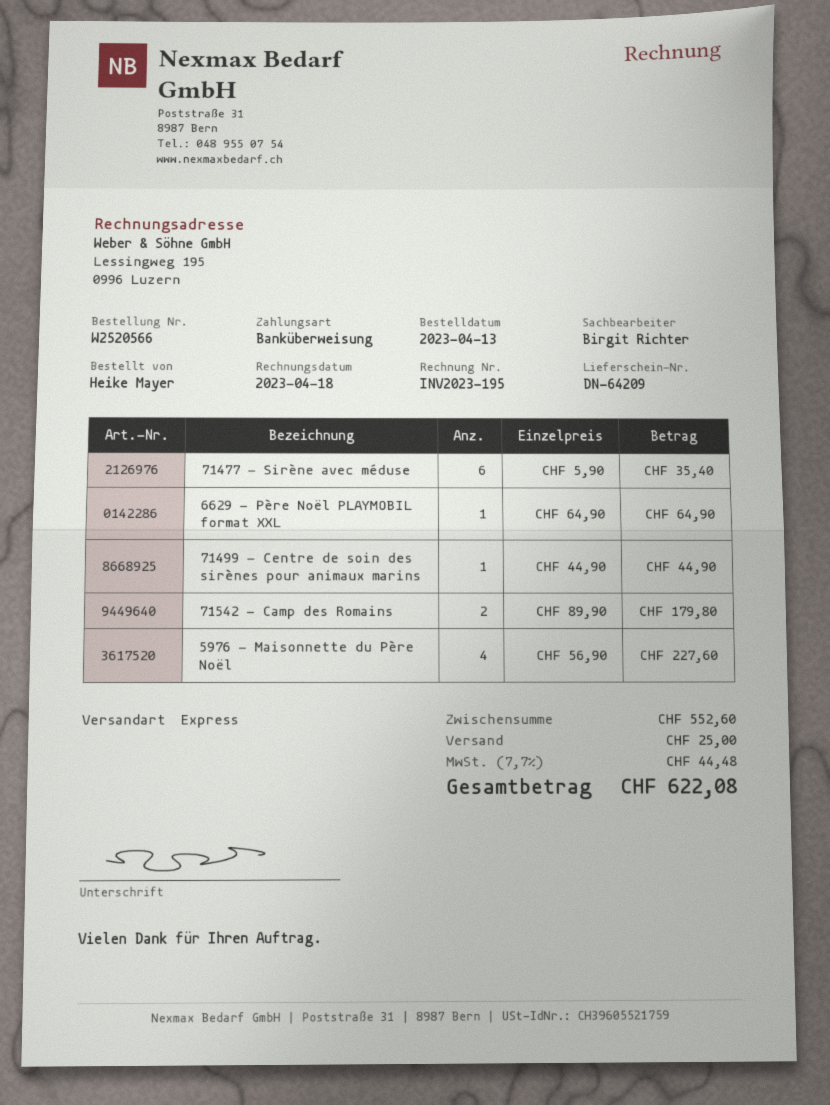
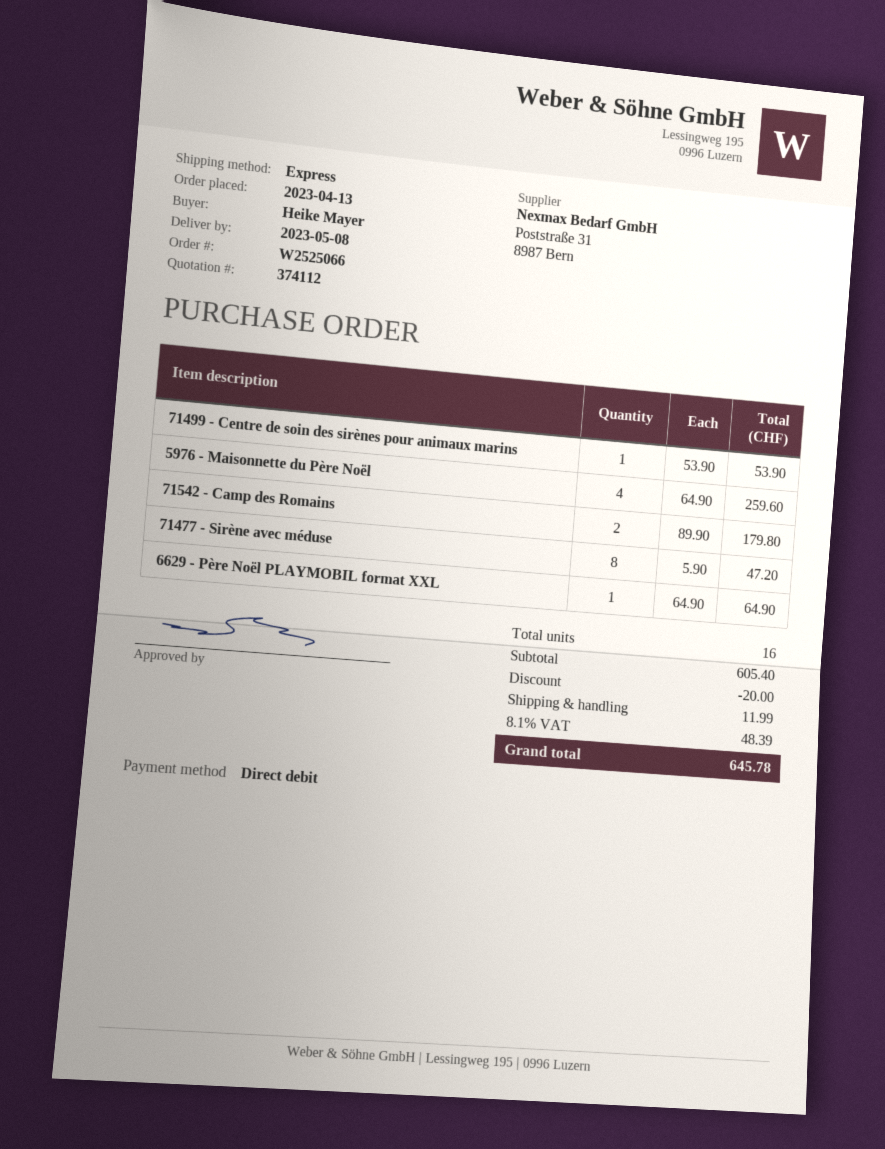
order number: W2520566 -> W2525066
payment method: bank transfer -> direct debit
71477 - Sirène avec méduse: 6 x 5.90 = 35.40 -> 8 x 5.90 = 47.20
71499 - Centre de soin des sirènes pour animaux marins: 1 x 44.90 = 44.90 -> 1 x 53.90 = 53.90
5976 - Maisonnette du Père Noël: 4 x 56.90 = 227.60 -> 4 x 64.90 = 259.60
subtotal: 552.60 -> 605.40
discount: none -> 20.00
shipping: 25.00 -> 11.99
tax: 7.7% = 44.48 -> 8.1% = 48.39
total: 622.08 -> 645.78

